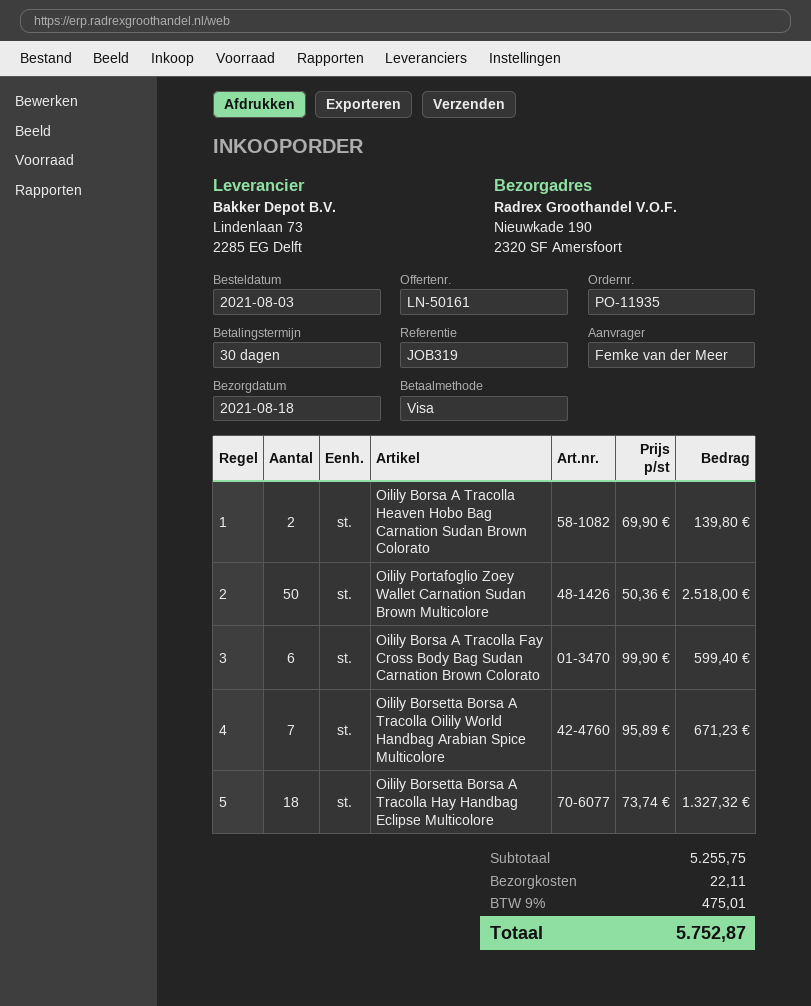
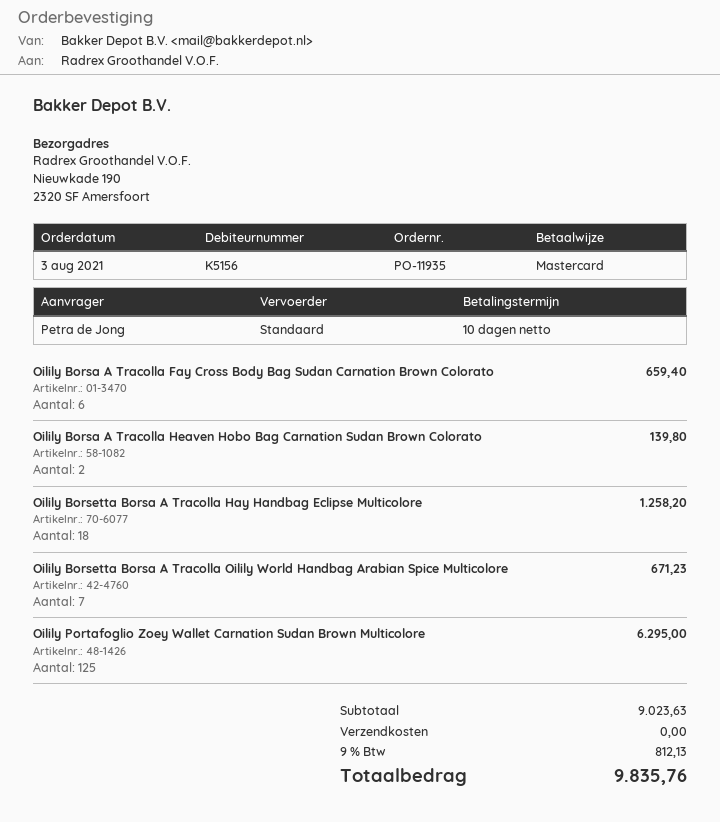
payment terms: 30 days -> 10 days
ordered by: Femke van der Meer -> Petra de Jong
payment method: Visa -> Mastercard
Oilily Portafoglio Zoey Wallet Carnation Sudan Brown Multicolore: 50 for 2518.00 -> 125 for 6295.00
Oilily Borsa A Tracolla Fay Cross Body Bag Sudan Carnation Brown Colorato: 6 for 599.40 -> 6 for 659.40
Oilily Borsetta Borsa A Tracolla Hay Handbag Eclipse Multicolore: 18 for 1327.32 -> 18 for 1258.20
subtotal: 5255.75 -> 9023.63
shipping: 22.11 -> 0.00
tax: 9% = 475.01 -> 9% = 812.13
total: 5752.87 -> 9835.76

